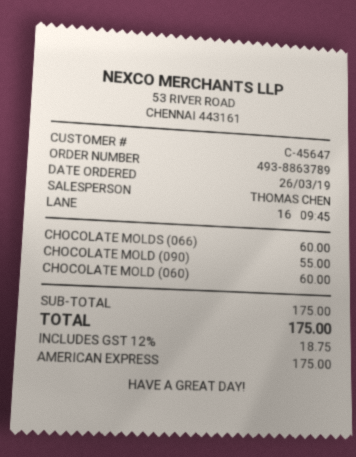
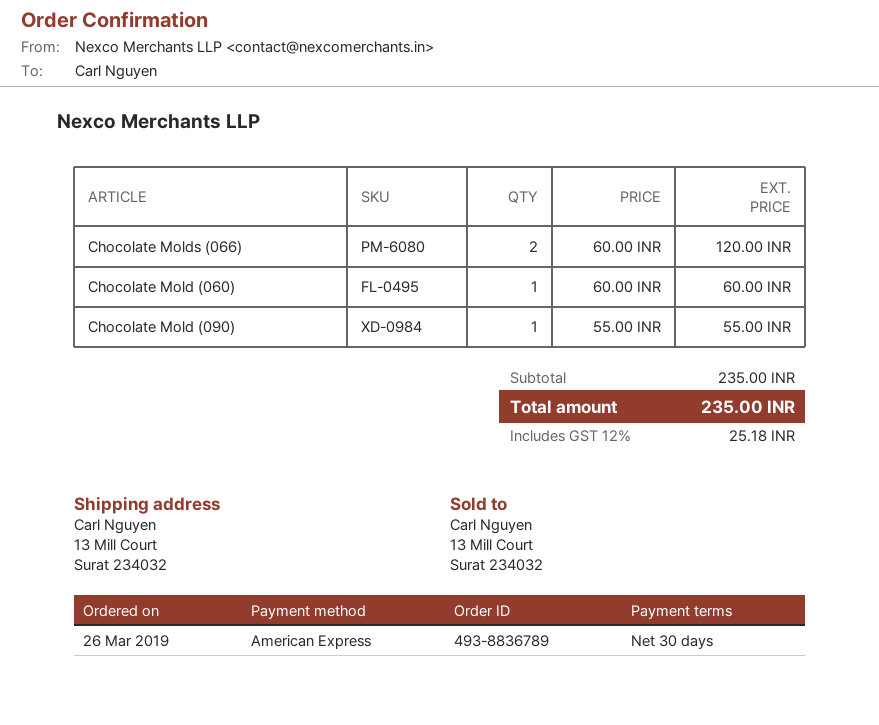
order number: 493-8863789 -> 493-8836789
CHOCOLATE MOLDS (066): 1 x 60.00 = 60.00 -> 2 x 60.00 = 120.00
subtotal: 175.00 -> 235.00
tax: 12% = 18.75 -> 12% = 25.18
total: 175.00 -> 235.00

